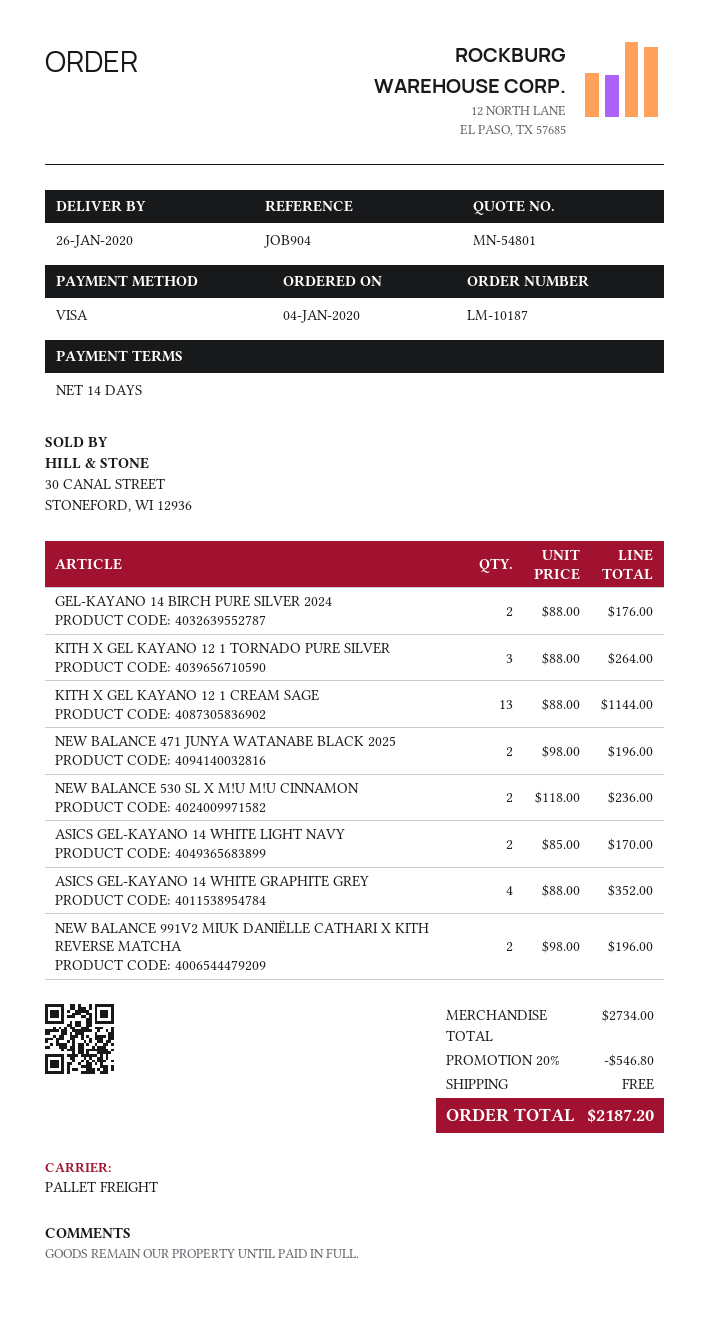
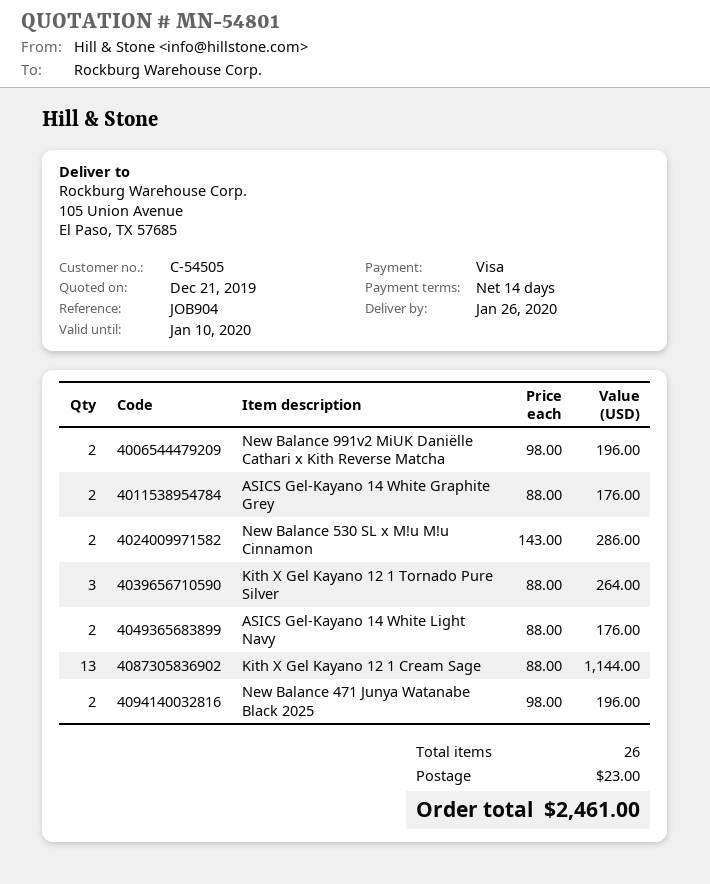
GEL-KAYANO 14 BIRCH PURE SILVER 2024: 2 x 88.00 = 176.00 -> none
NEW BALANCE 530 SL X M!U M!U CINNAMON: 2 x 118.00 = 236.00 -> 2 x 143.00 = 286.00
ASICS GEL-KAYANO 14 WHITE LIGHT NAVY: 2 x 85.00 = 170.00 -> 2 x 88.00 = 176.00
ASICS GEL-KAYANO 14 WHITE GRAPHITE GREY: 4 x 88.00 = 352.00 -> 2 x 88.00 = 176.00
discount: 20% = 546.80 -> none
shipping: 0.00 -> 23.00
total: 2187.20 -> 2461.00

